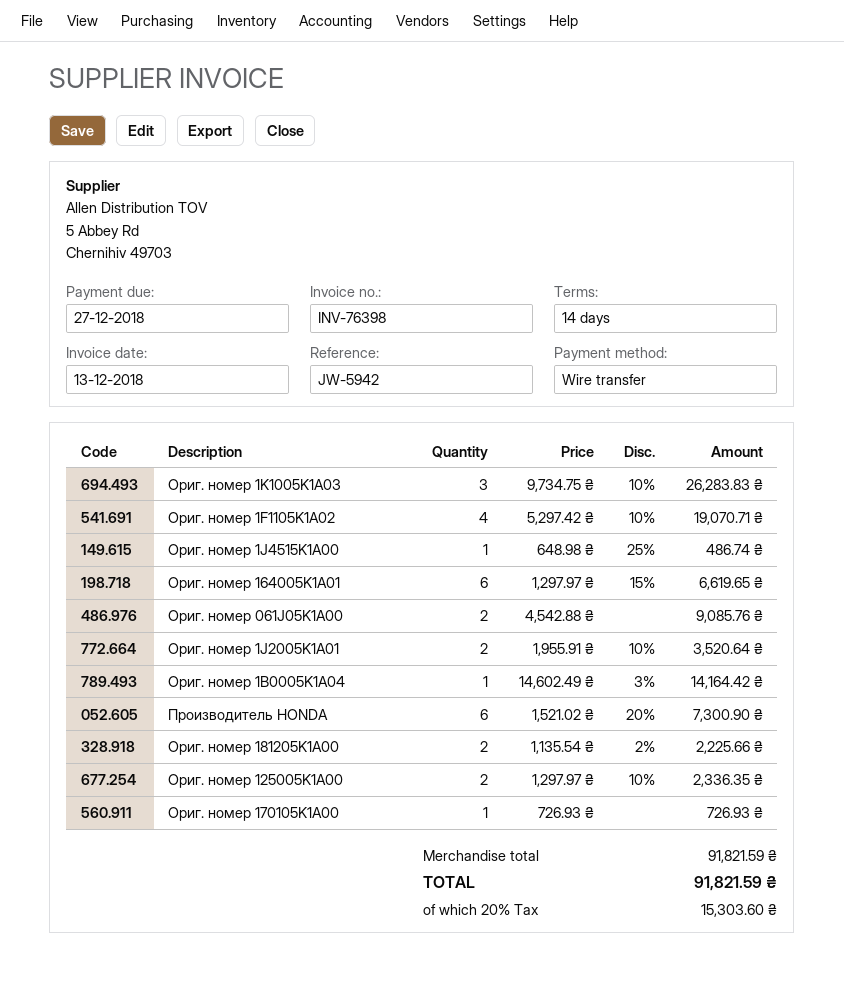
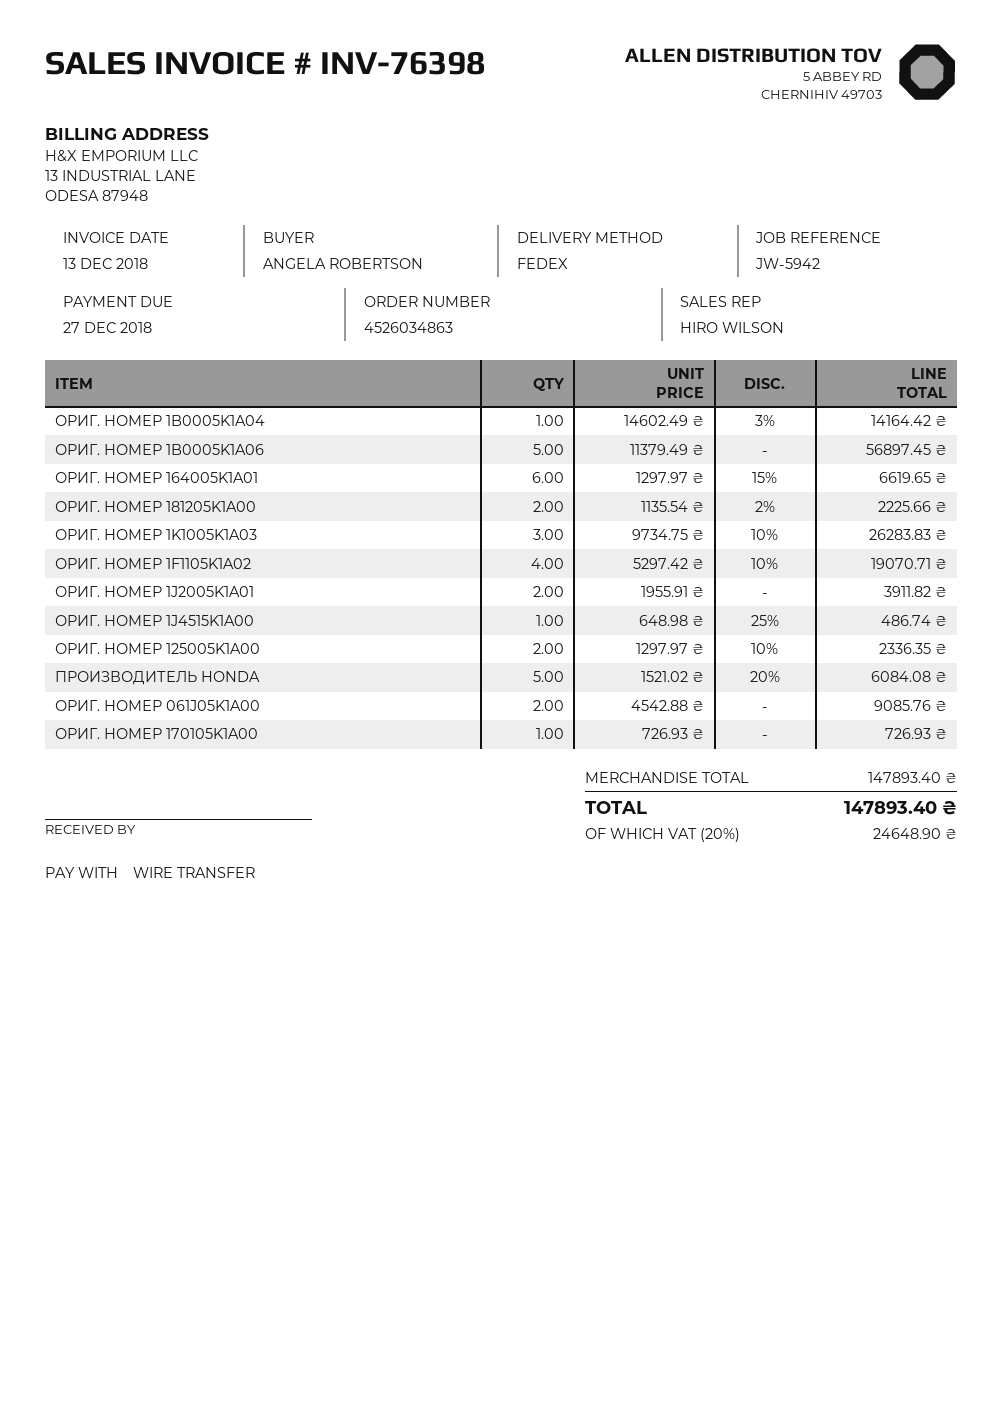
Ориг. номер 1J2005K1A01: 2 x 1955.91 - 10% = 3520.64 -> 2 x 1955.91 = 3911.82
Производитель HONDA: 6 x 1521.02 - 20% = 7300.90 -> 5 x 1521.02 - 20% = 6084.08
ОРИГ. НОМЕР 1B0005K1A06: none -> 5 x 11379.49 = 56897.45
subtotal: 91821.59 -> 147893.40
tax: 20% = 15303.60 -> 20% = 24648.90
total: 91821.59 -> 147893.40

